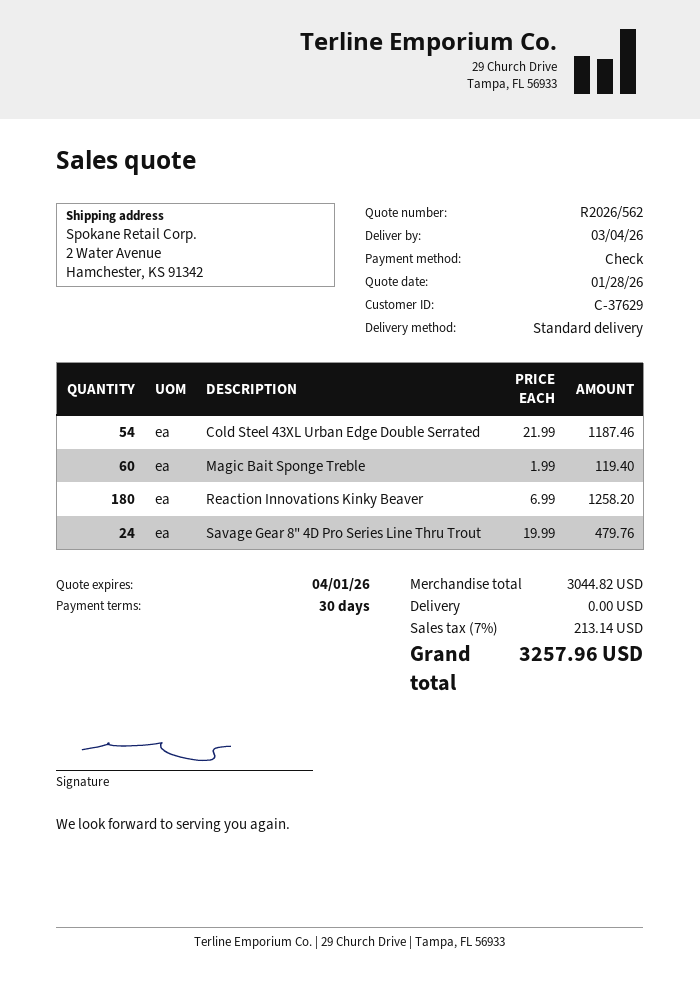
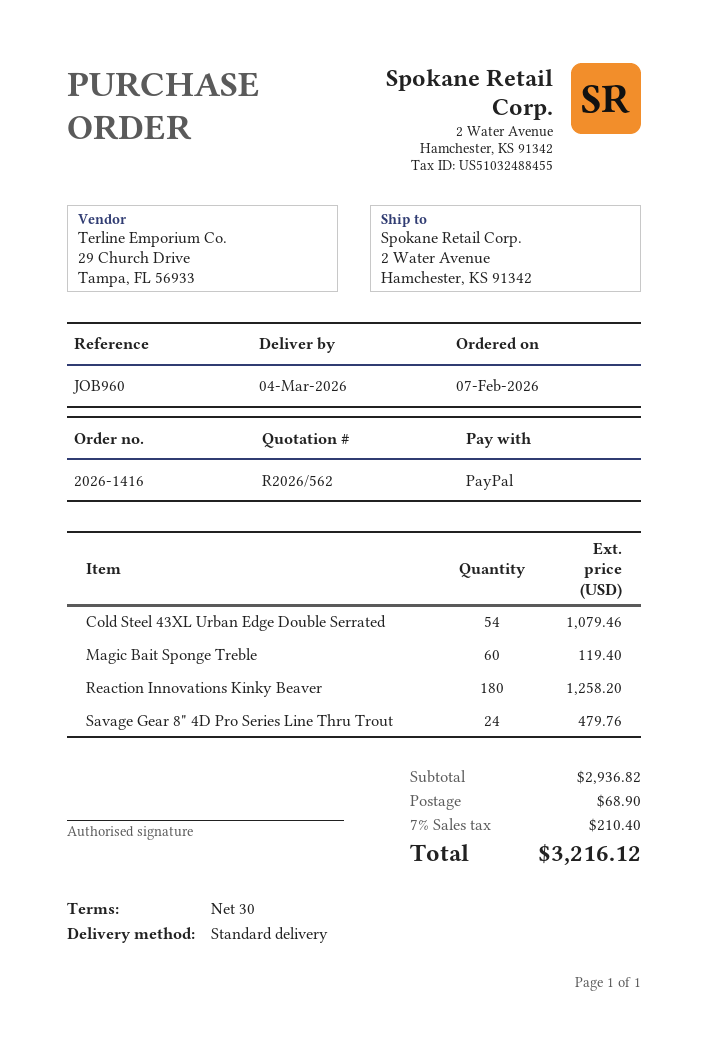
payment method: cheque -> PayPal
Cold Steel 43XL Urban Edge Double Serrated: 54 for 1187.46 -> 54 for 1079.46
subtotal: 3044.82 -> 2936.82
shipping: 0.00 -> 68.90
tax: 7% = 213.14 -> 7% = 210.40
total: 3257.96 -> 3216.12

